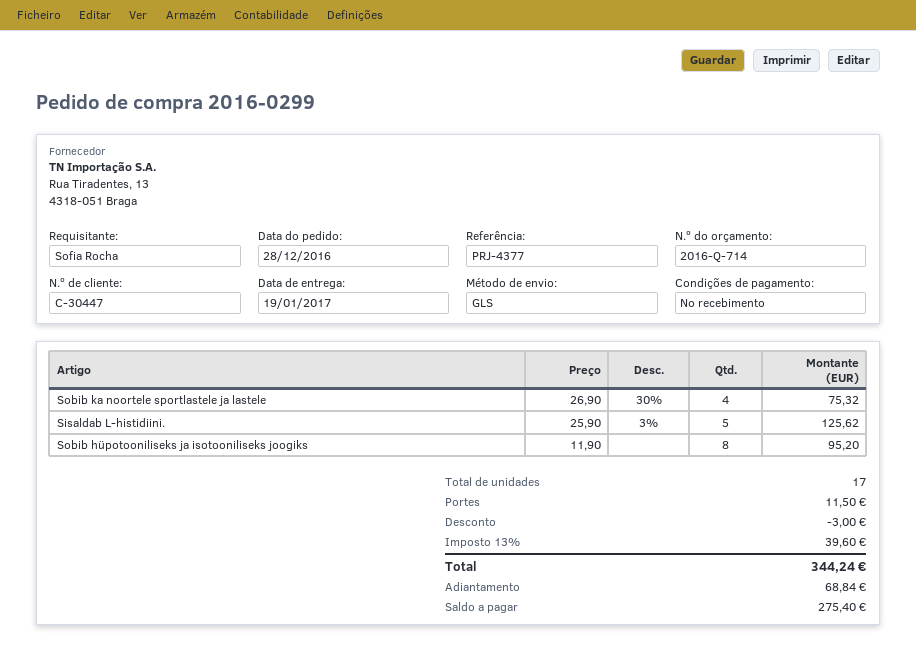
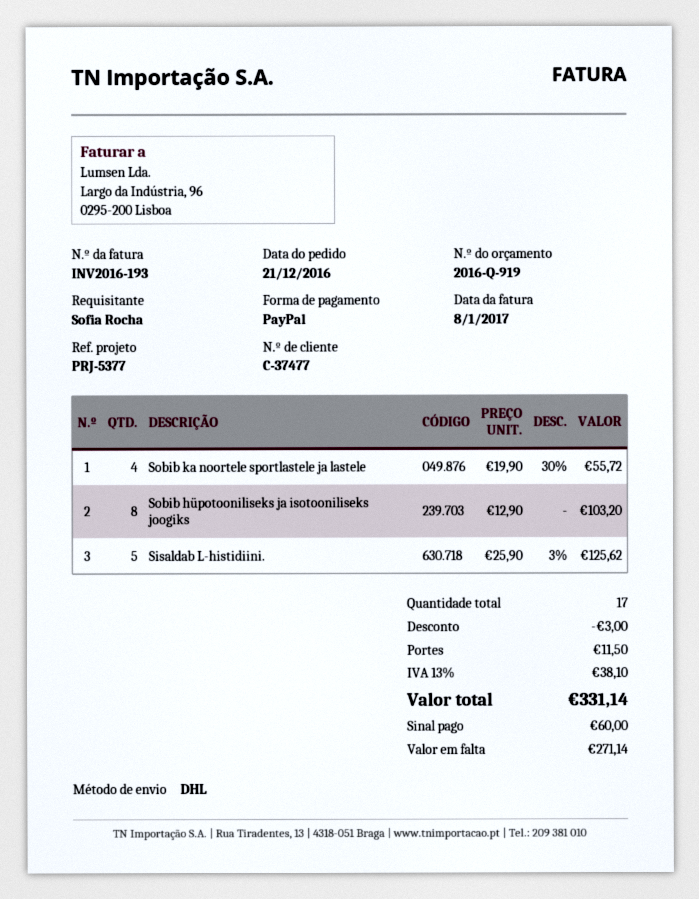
quote number: 2016-Q-714 -> 2016-Q-919
order date: 2016-12-28 -> 2016-12-21
customer number: C-30447 -> C-37477
reference: PRJ-4377 -> PRJ-5377
shipping method: GLS -> DHL
Sobib ka noortele sportlastele ja lastele: 4 x 26.90 - 30% = 75.32 -> 4 x 19.90 - 30% = 55.72
Sobib hüpotooniliseks ja isotooniliseks joogiks: 8 x 11.90 = 95.20 -> 8 x 12.90 = 103.20
tax: 13% = 39.60 -> 13% = 38.10
total: 344.24 -> 331.14
deposit: 68.84 -> 60.00
balance: 275.40 -> 271.14

